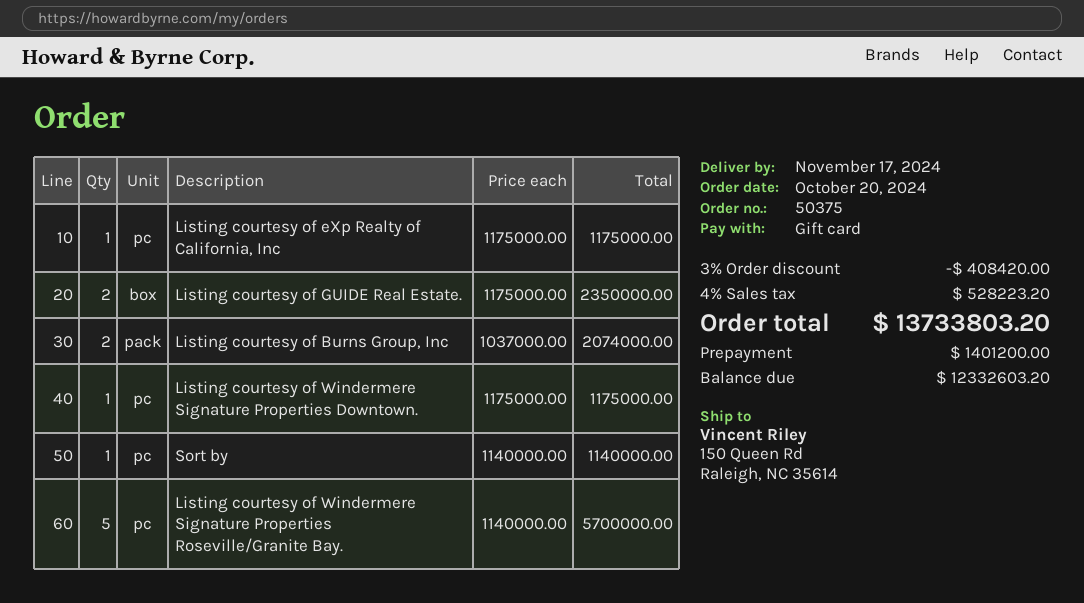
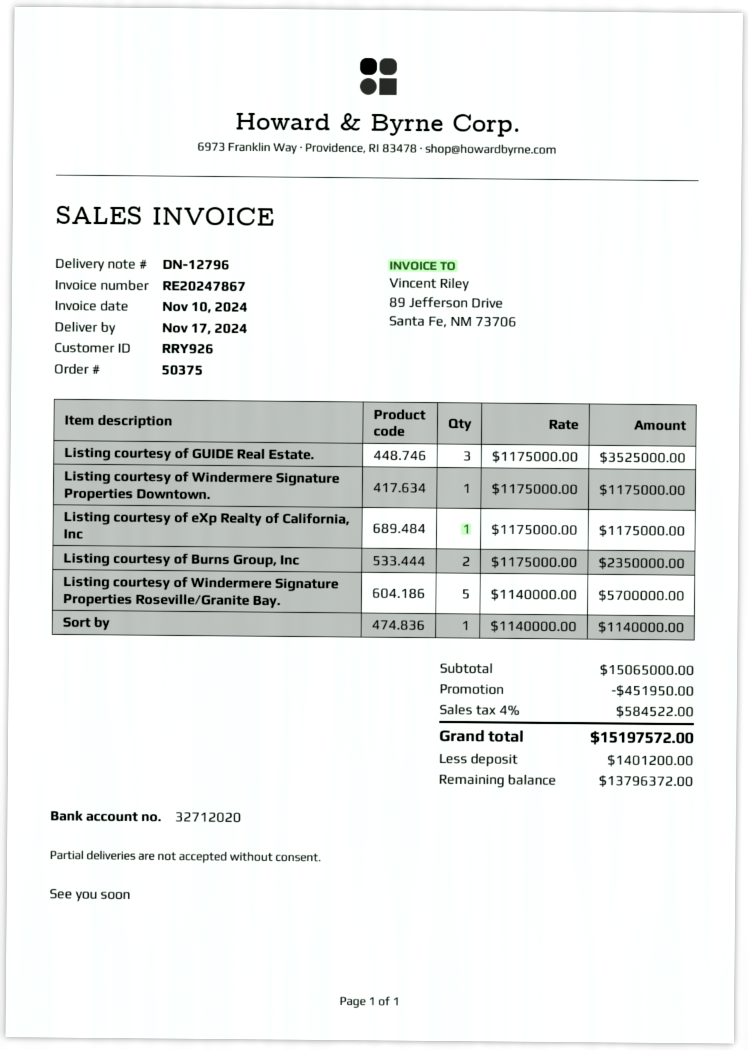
Listing courtesy of GUIDE Real Estate.: 2 x 1175000.00 = 2350000.00 -> 3 x 1175000.00 = 3525000.00
Listing courtesy of Burns Group, Inc: 2 x 1037000.00 = 2074000.00 -> 2 x 1175000.00 = 2350000.00
discount: 408420.00 -> 451950.00
tax: 4% = 528223.20 -> 4% = 584522.00
total: 13733803.20 -> 15197572.00
balance: 12332603.20 -> 13796372.00

